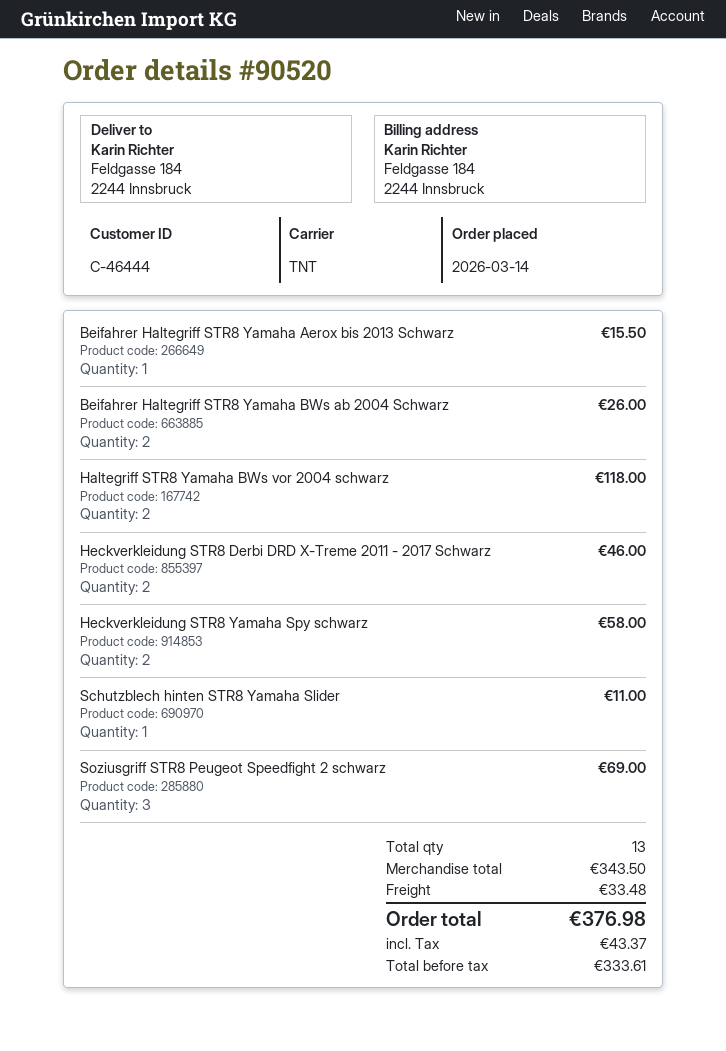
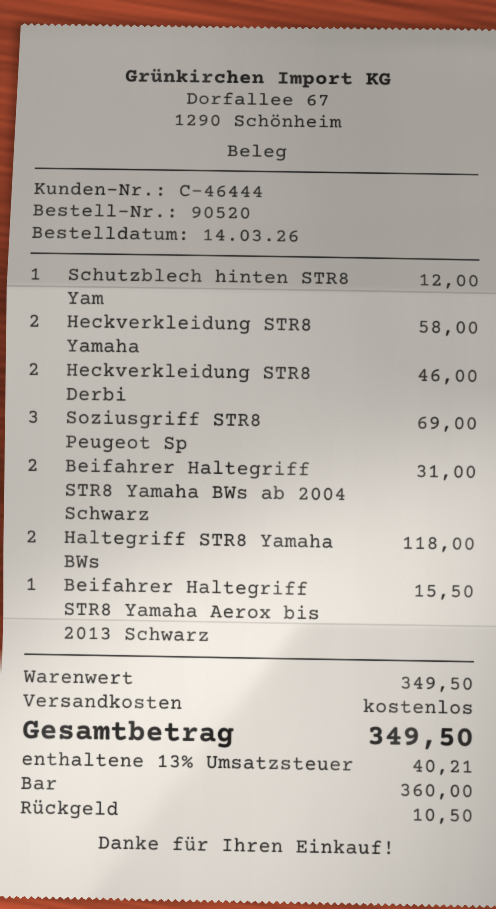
Beifahrer Haltegriff STR8 Yamaha BWs ab 2004 Schwarz: 2 for 26.00 -> 2 for 31.00
Schutzblech hinten STR8 Yamaha Slider: 1 for 11.00 -> 1 for 12.00
subtotal: 343.50 -> 349.50
shipping: 33.48 -> 0.00
tax: 43.37 -> 40.21
total: 376.98 -> 349.50

